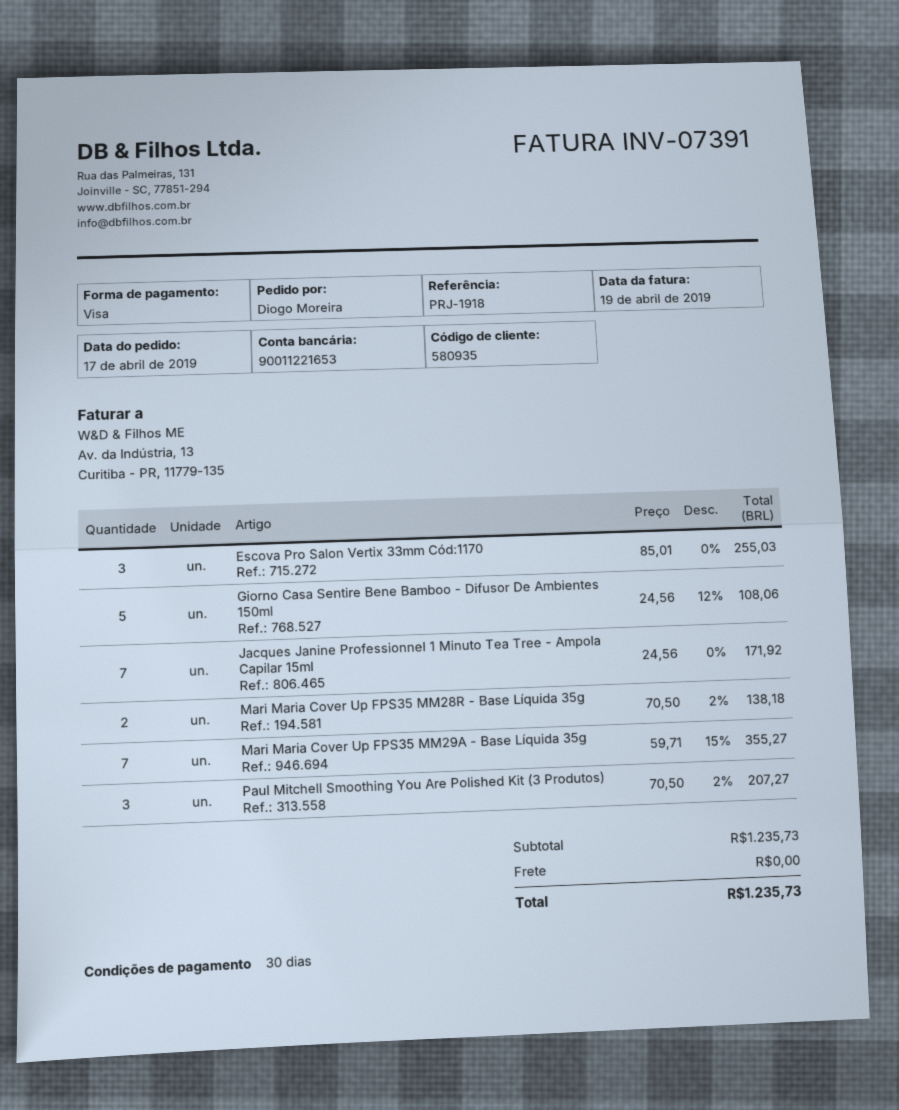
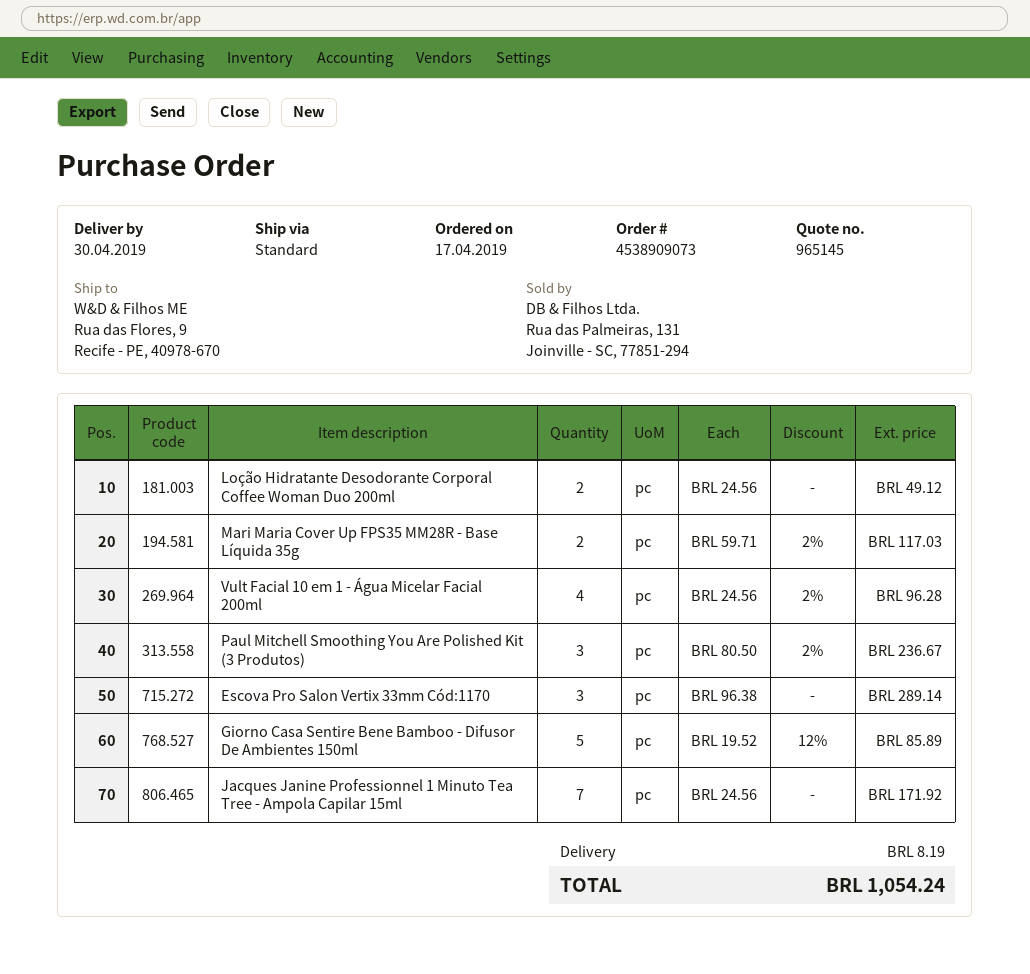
Escova Pro Salon Vertix 33mm Cód:1170: 3 x 85.01 = 255.03 -> 3 x 96.38 = 289.14
Giorno Casa Sentire Bene Bamboo - Difusor De Ambientes 150ml: 5 x 24.56 - 12% = 108.06 -> 5 x 19.52 - 12% = 85.89
Mari Maria Cover Up FPS35 MM28R - Base Líquida 35g: 2 x 70.50 - 2% = 138.18 -> 2 x 59.71 - 2% = 117.03
Mari Maria Cover Up FPS35 MM29A - Base Líquida 35g: 7 x 59.71 - 15% = 355.27 -> none
Paul Mitchell Smoothing You Are Polished Kit (3 Produtos): 3 x 70.50 - 2% = 207.27 -> 3 x 80.50 - 2% = 236.67
Loção Hidratante Desodorante Corporal Coffee Woman Duo 200ml: none -> 2 x 24.56 = 49.12
Vult Facial 10 em 1 - Água Micelar Facial 200ml: none -> 4 x 24.56 - 2% = 96.28
shipping: 0.00 -> 8.19
total: 1235.73 -> 1054.24

